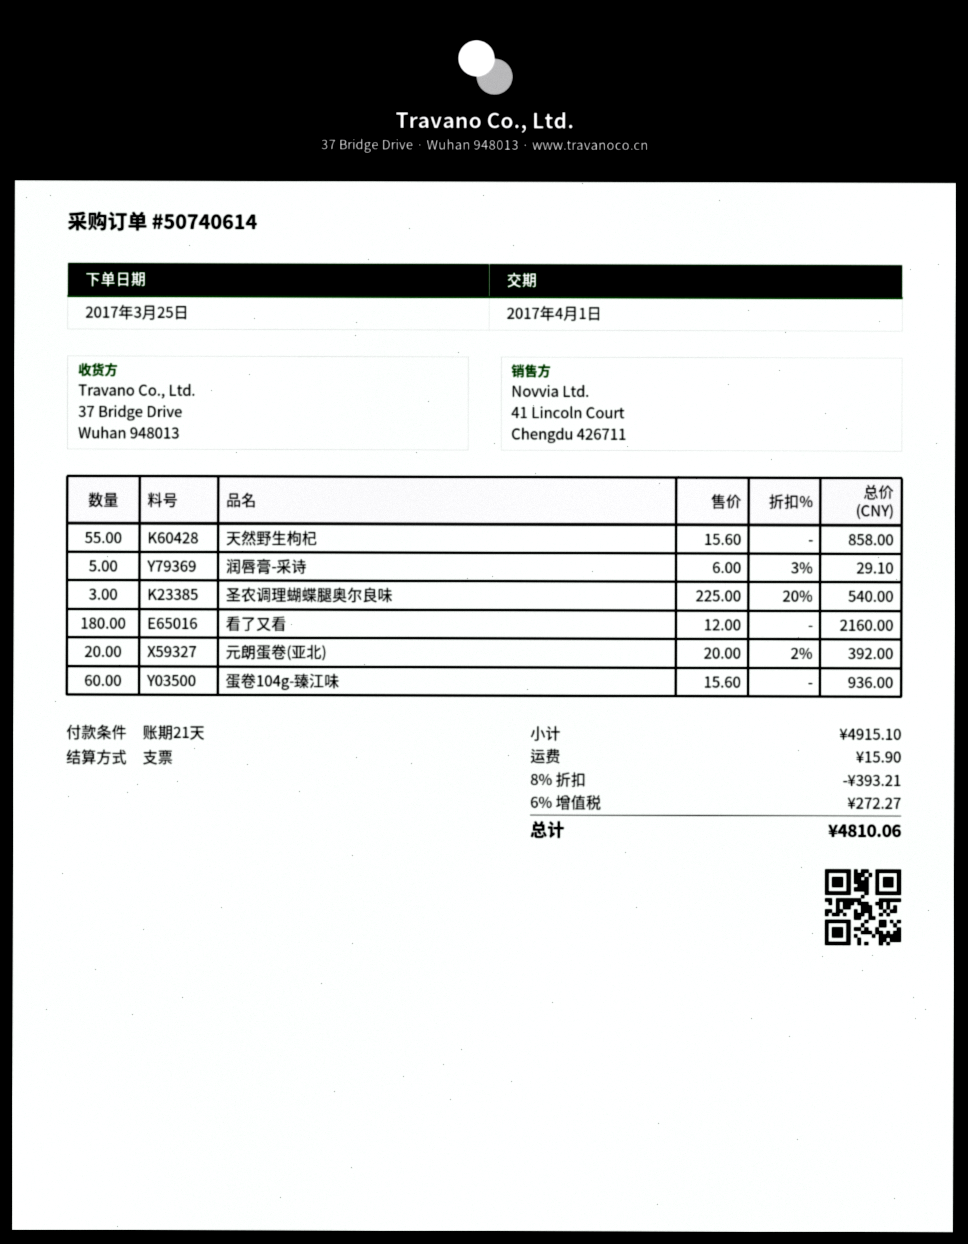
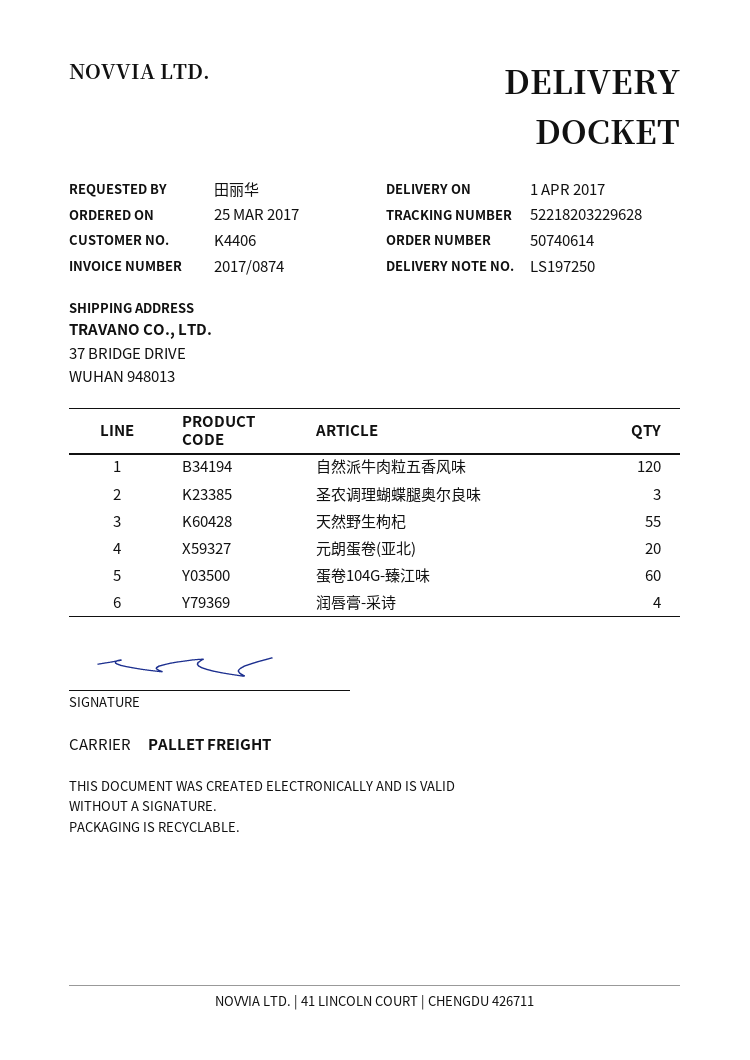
润唇膏-采诗: 5 -> 4
看了又看: 180 -> none
自然派牛肉粒五香风味: none -> 120

